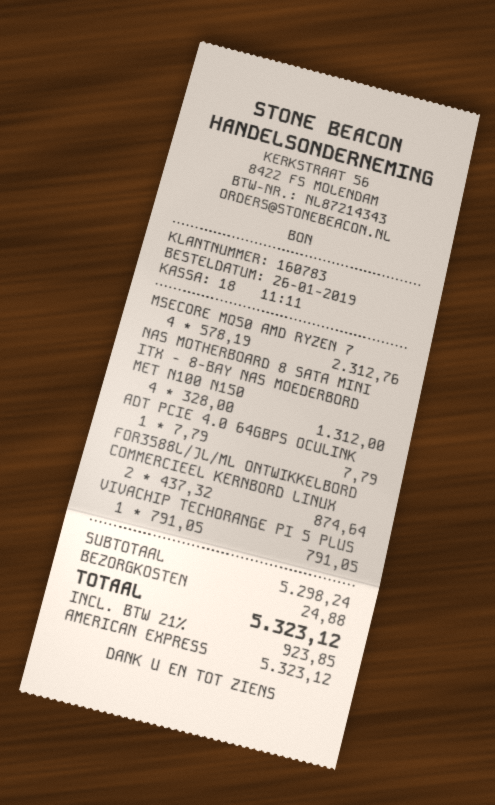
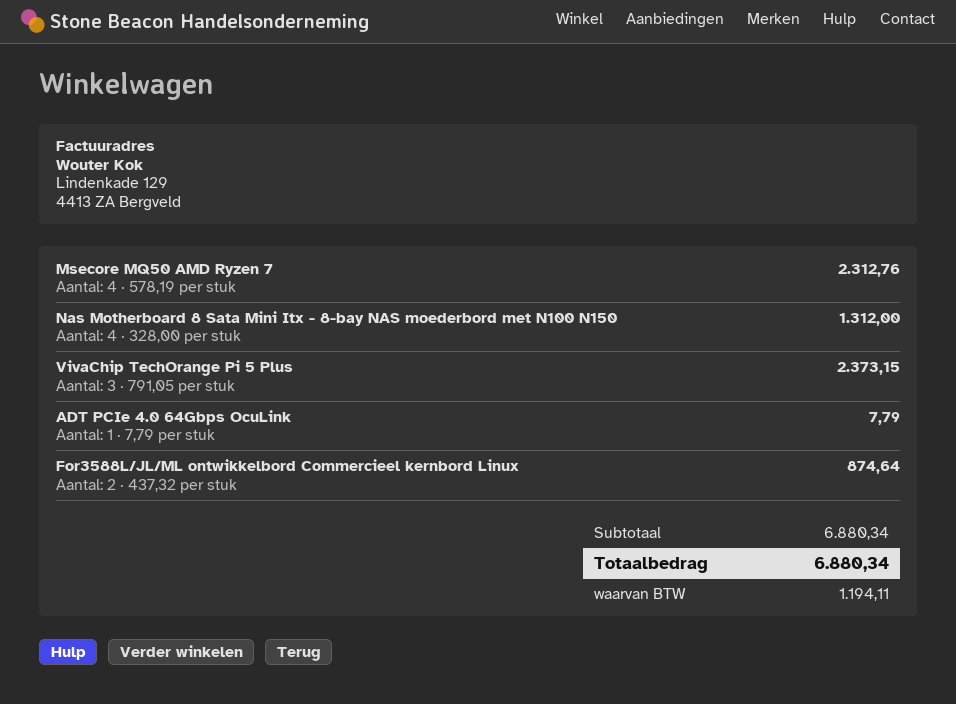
VIVACHIP TECHORANGE PI 5 PLUS: 1 x 791.05 = 791.05 -> 3 x 791.05 = 2373.15
subtotal: 5298.24 -> 6880.34
shipping: 24.88 -> none
tax: 923.85 -> 1194.11
total: 5323.12 -> 6880.34

